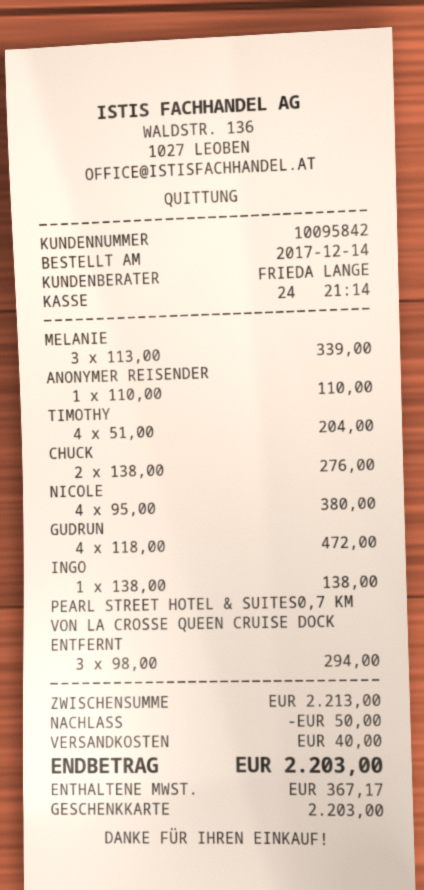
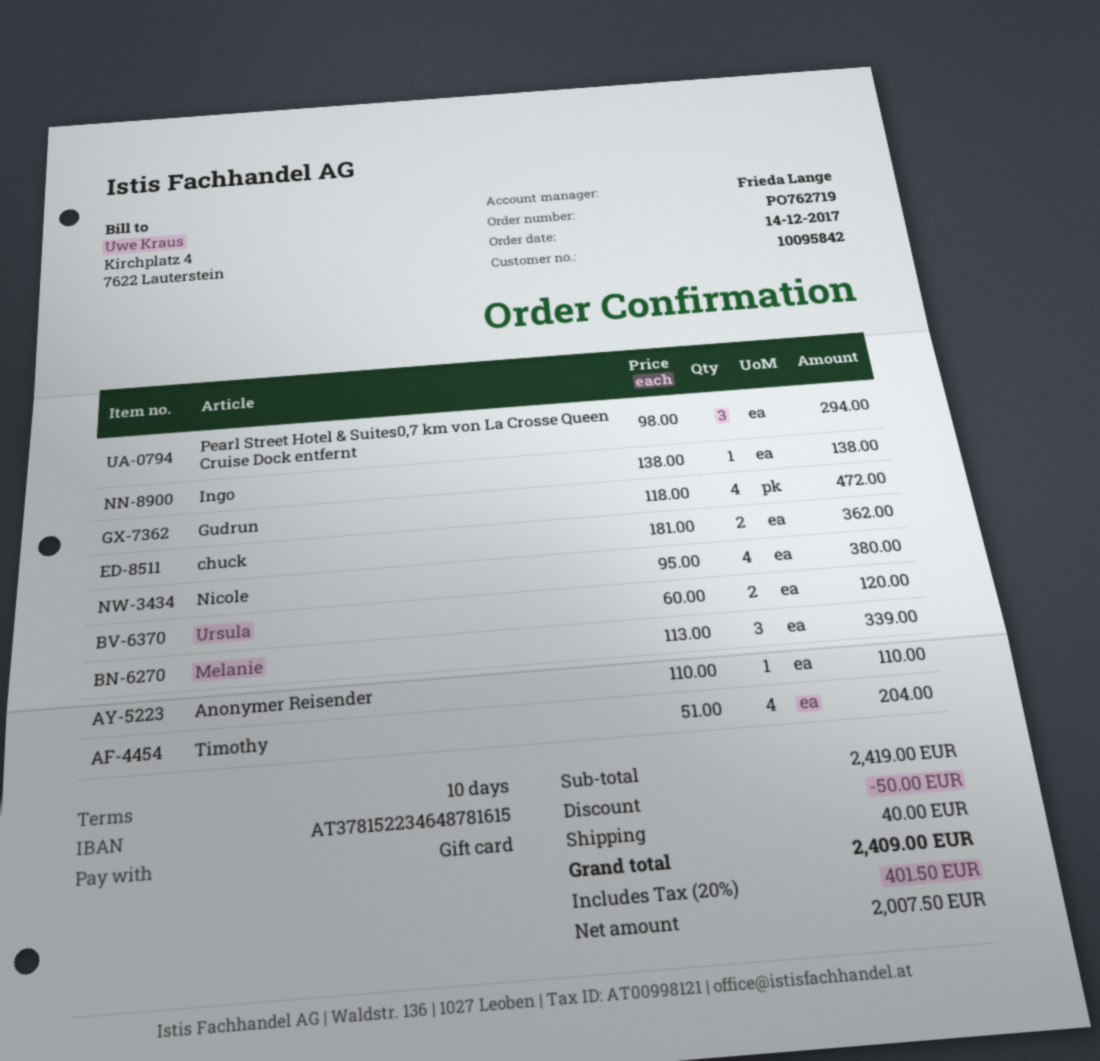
CHUCK: 2 x 138.00 = 276.00 -> 2 x 181.00 = 362.00
Ursula: none -> 2 x 60.00 = 120.00
subtotal: 2213.00 -> 2419.00
tax: 367.17 -> 401.50
total: 2203.00 -> 2409.00

